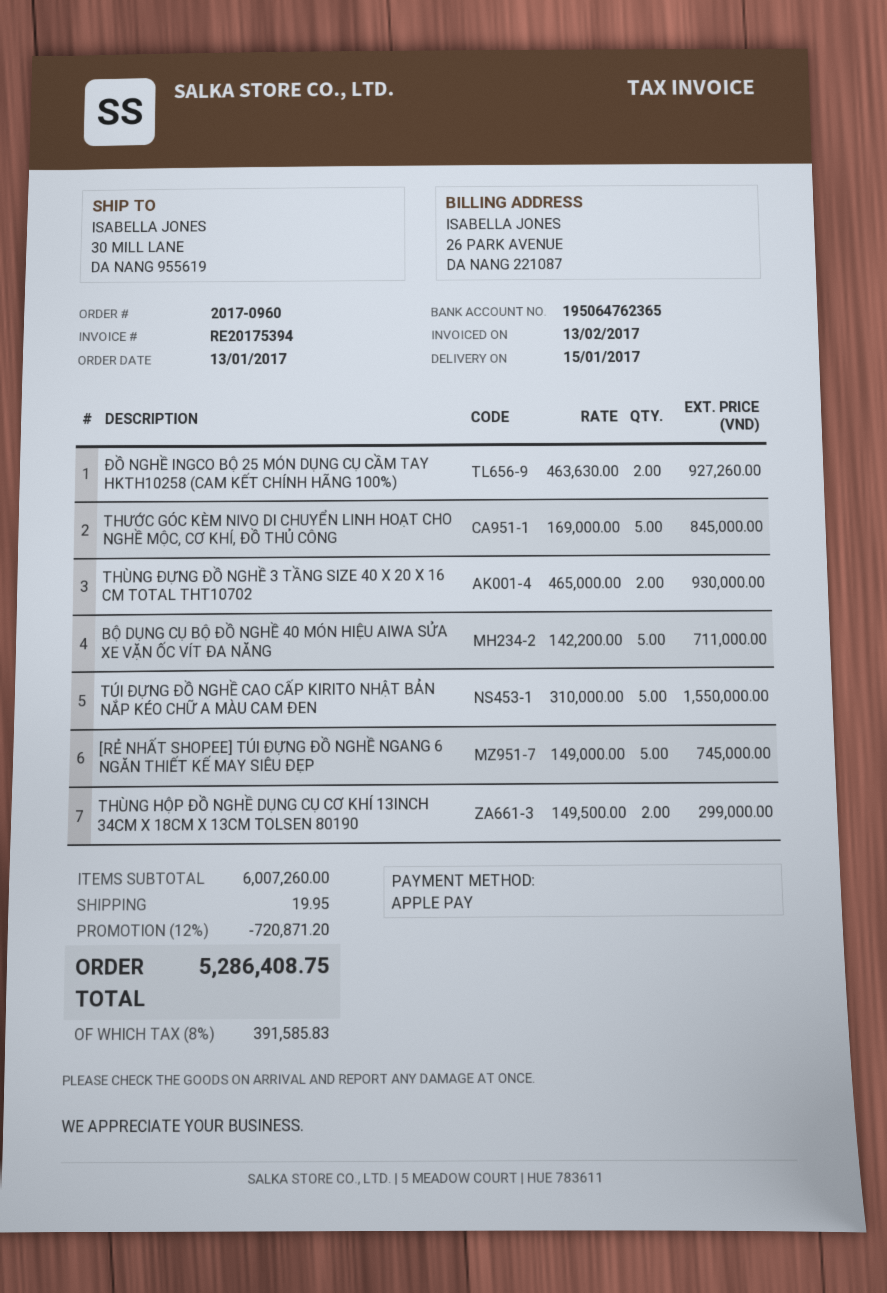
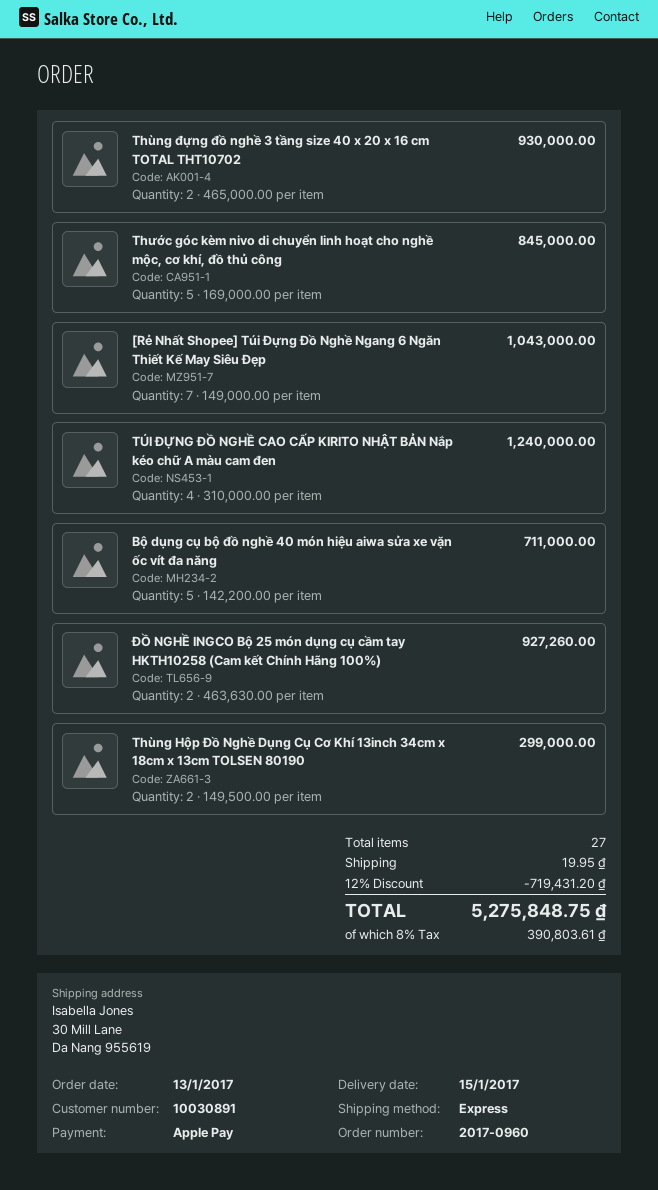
TÚI ĐỰNG ĐỒ NGHỀ CAO CẤP KIRITO NHẬT BẢN NẮP KÉO CHỮ A MÀU CAM ĐEN: 5 x 310000.00 = 1550000.00 -> 4 x 310000.00 = 1240000.00
[RẺ NHẤT SHOPEE] TÚI ĐỰNG ĐỒ NGHỀ NGANG 6 NGĂN THIẾT KẾ MAY SIÊU ĐẸP: 5 x 149000.00 = 745000.00 -> 7 x 149000.00 = 1043000.00
discount: 12% = 720871.20 -> 12% = 719431.20
tax: 8% = 391585.83 -> 8% = 390803.61
total: 5286408.75 -> 5275848.75

